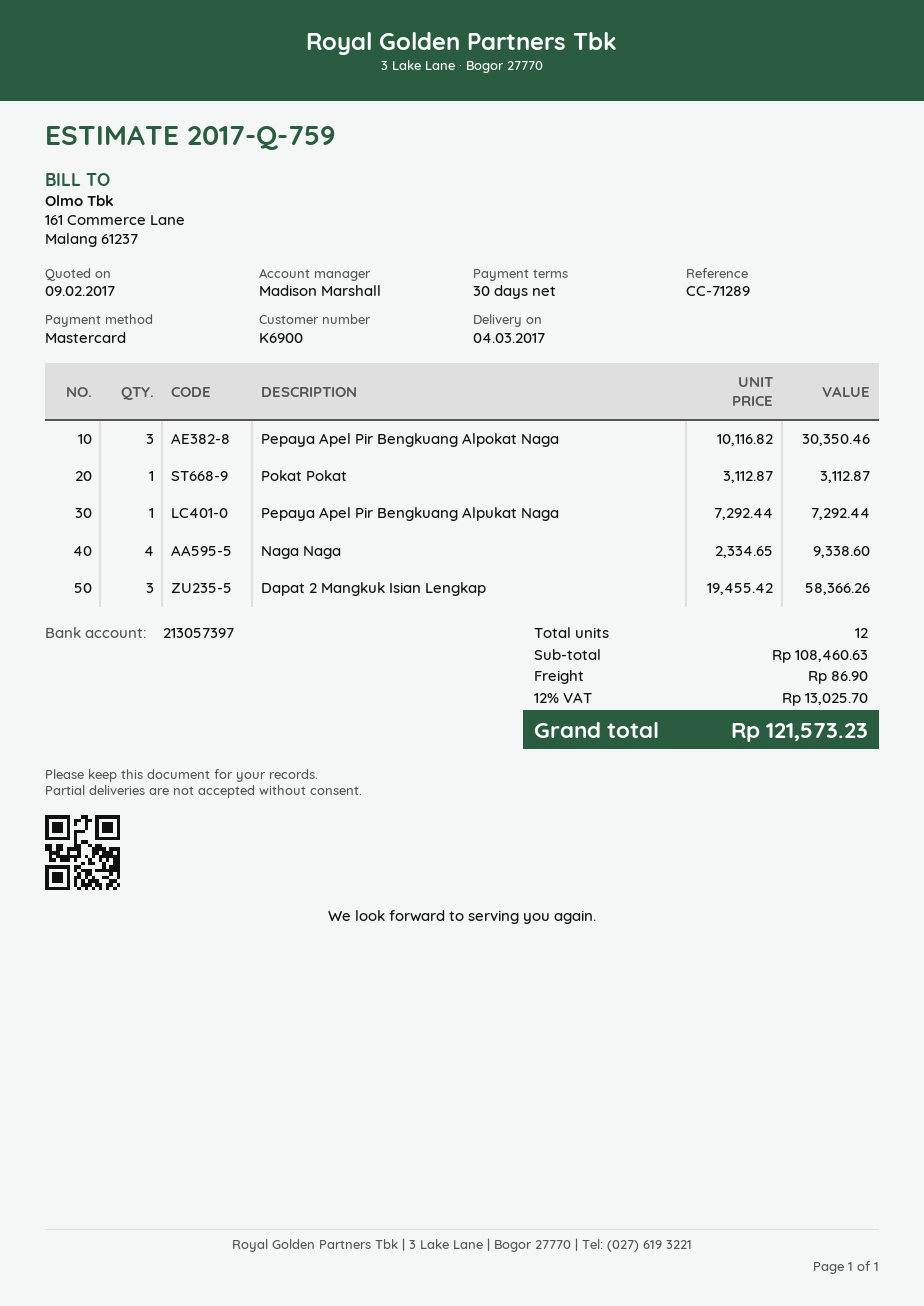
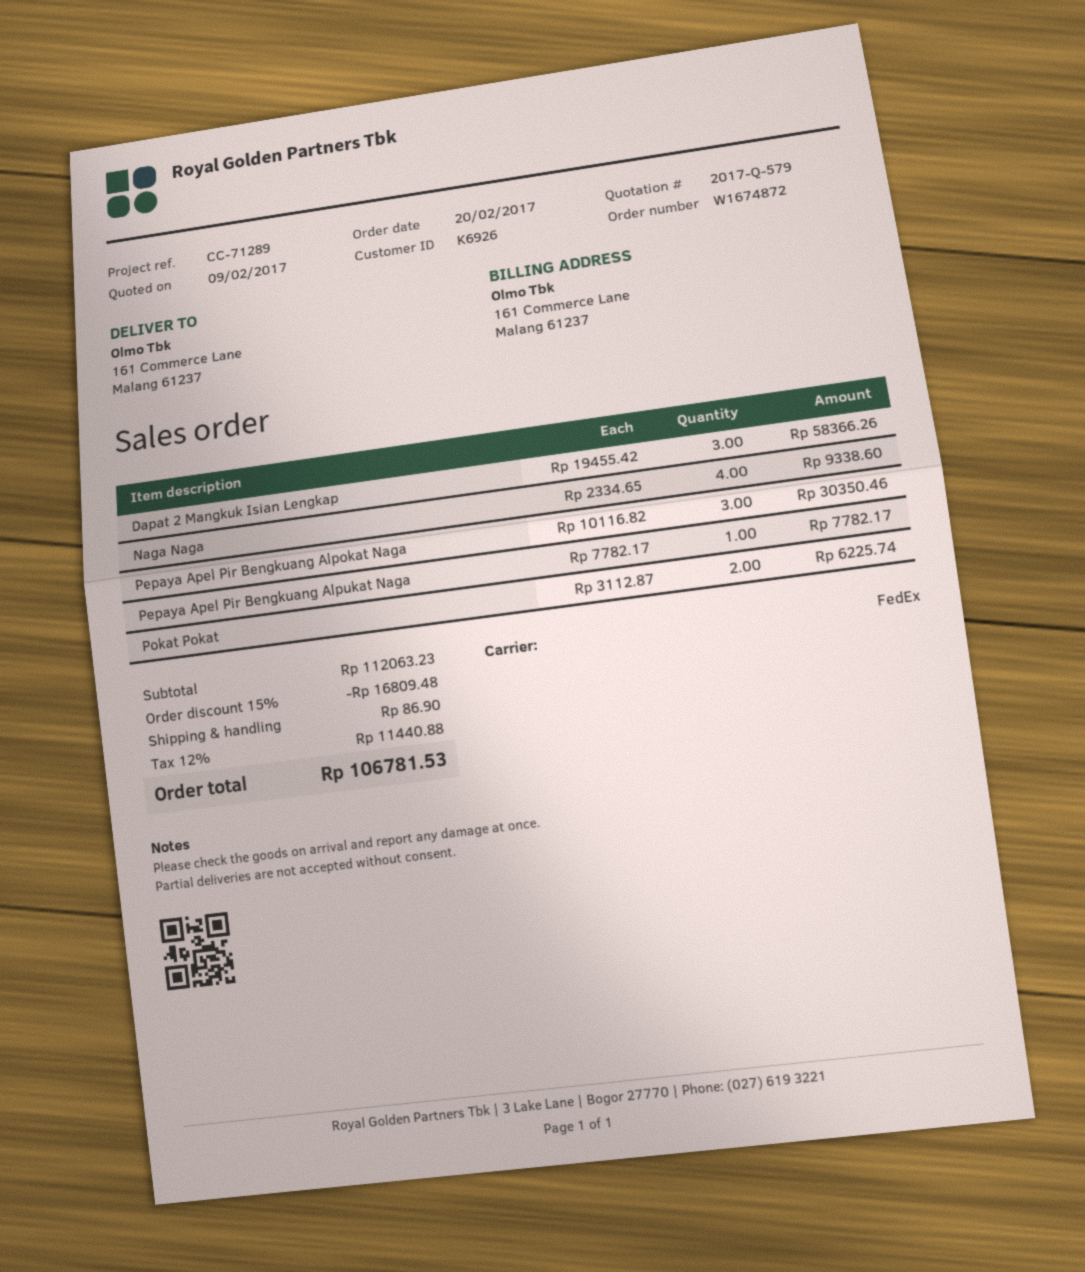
quote number: 2017-Q-759 -> 2017-Q-579
customer number: K6900 -> K6926
Pokat Pokat: 1 x 3112.87 = 3112.87 -> 2 x 3112.87 = 6225.74
Pepaya Apel Pir Bengkuang Alpukat Naga: 1 x 7292.44 = 7292.44 -> 1 x 7782.17 = 7782.17
subtotal: 108460.63 -> 112063.23
discount: none -> 15% = 16809.48
tax: 12% = 13025.70 -> 12% = 11440.88
total: 121573.23 -> 106781.53

